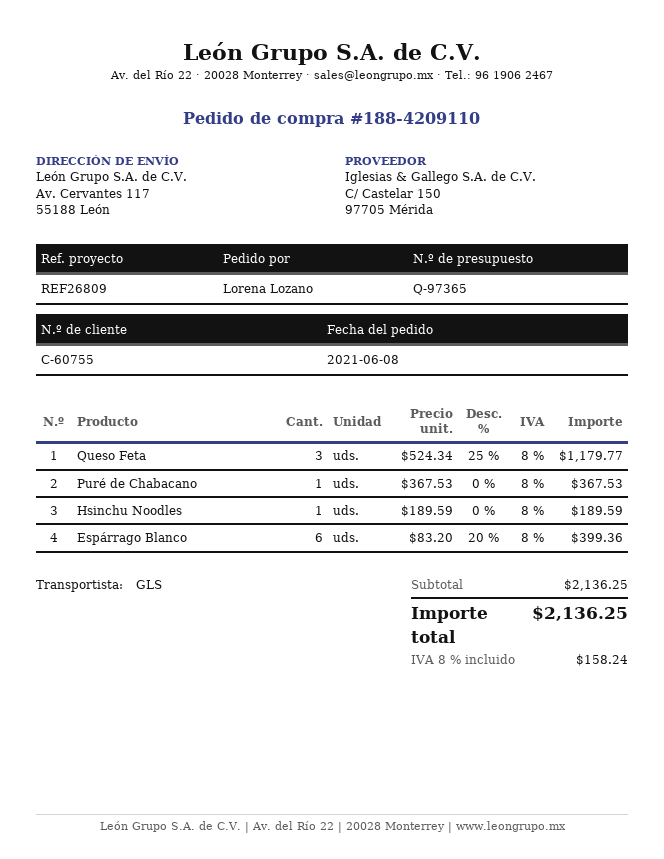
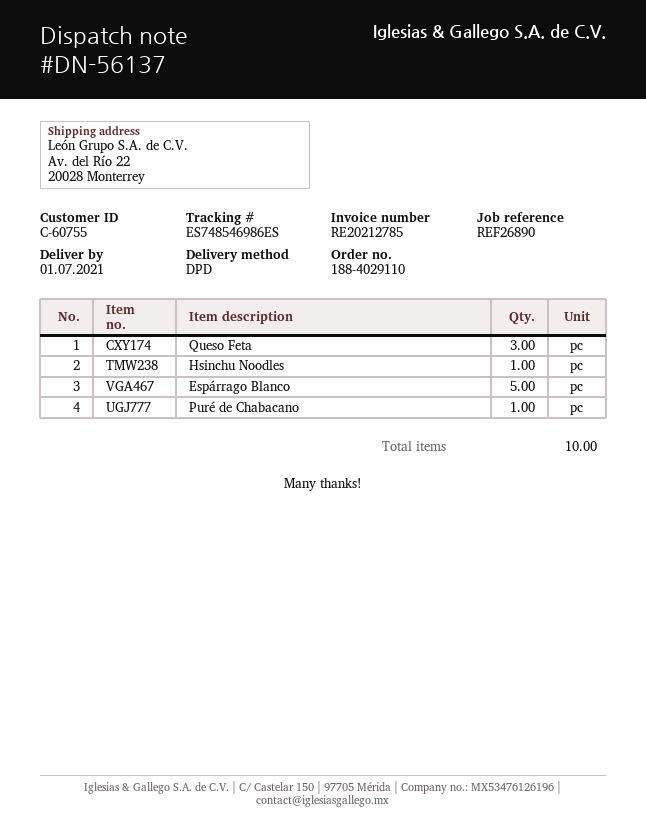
order number: 188-4209110 -> 188-4029110
reference: REF26809 -> REF26890
shipping method: GLS -> DPD
ship to: Av. Cervantes 117, 55188 León -> Av. del Río 22, 20028 Monterrey
Espárrago Blanco: 6 -> 5

